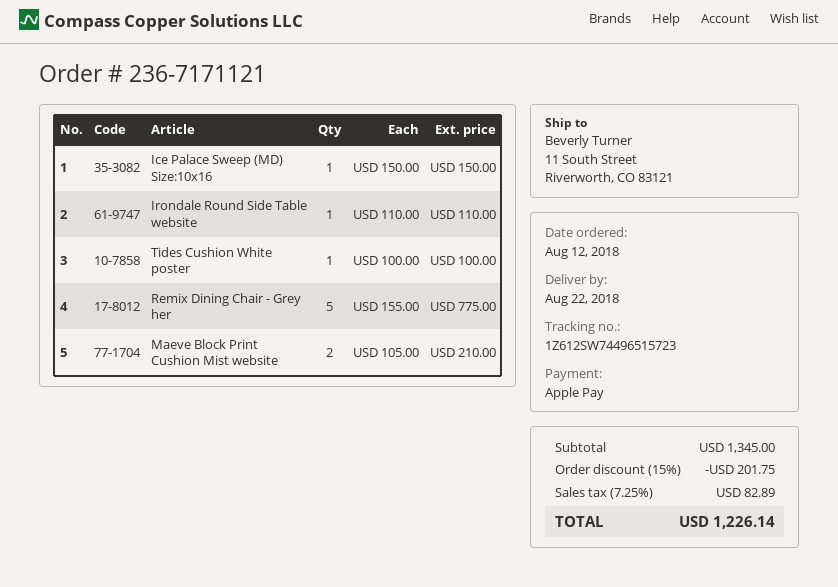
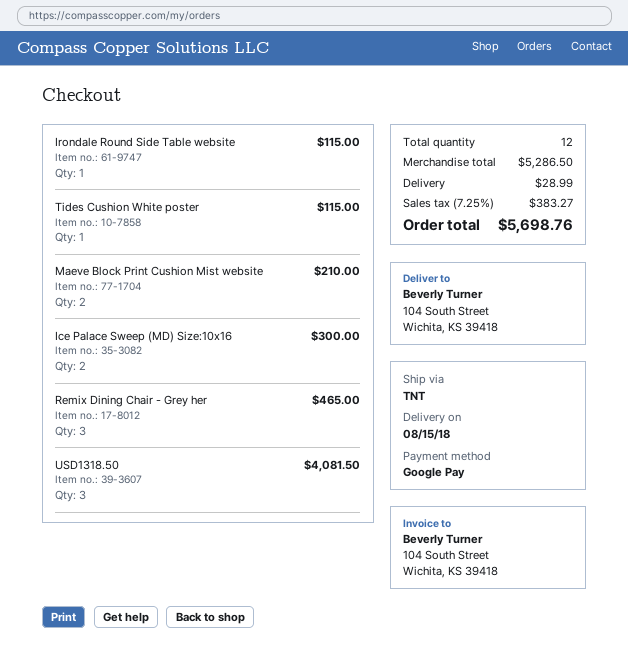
delivery date: 2018-08-22 -> 2018-08-15
payment method: Apple Pay -> Google Pay
ship to: 11 South Street, Riverworth, CO 83121 -> 104 South Street, Wichita, KS 39418
Ice Palace Sweep (MD) Size:10x16: 1 for 150.00 -> 2 for 300.00
Irondale Round Side Table website: 1 for 110.00 -> 1 for 115.00
Tides Cushion White poster: 1 for 100.00 -> 1 for 115.00
Remix Dining Chair - Grey her: 5 for 775.00 -> 3 for 465.00
USD1318.50: none -> 3 for 4081.50
subtotal: 1345.00 -> 5286.50
discount: 15% = 201.75 -> none
shipping: none -> 28.99
tax: 7.25% = 82.89 -> 7.25% = 383.27
total: 1226.14 -> 5698.76

